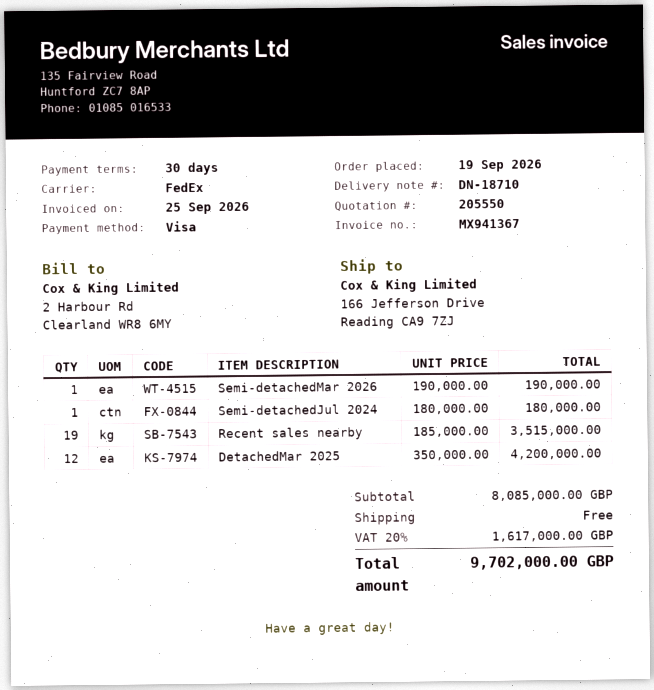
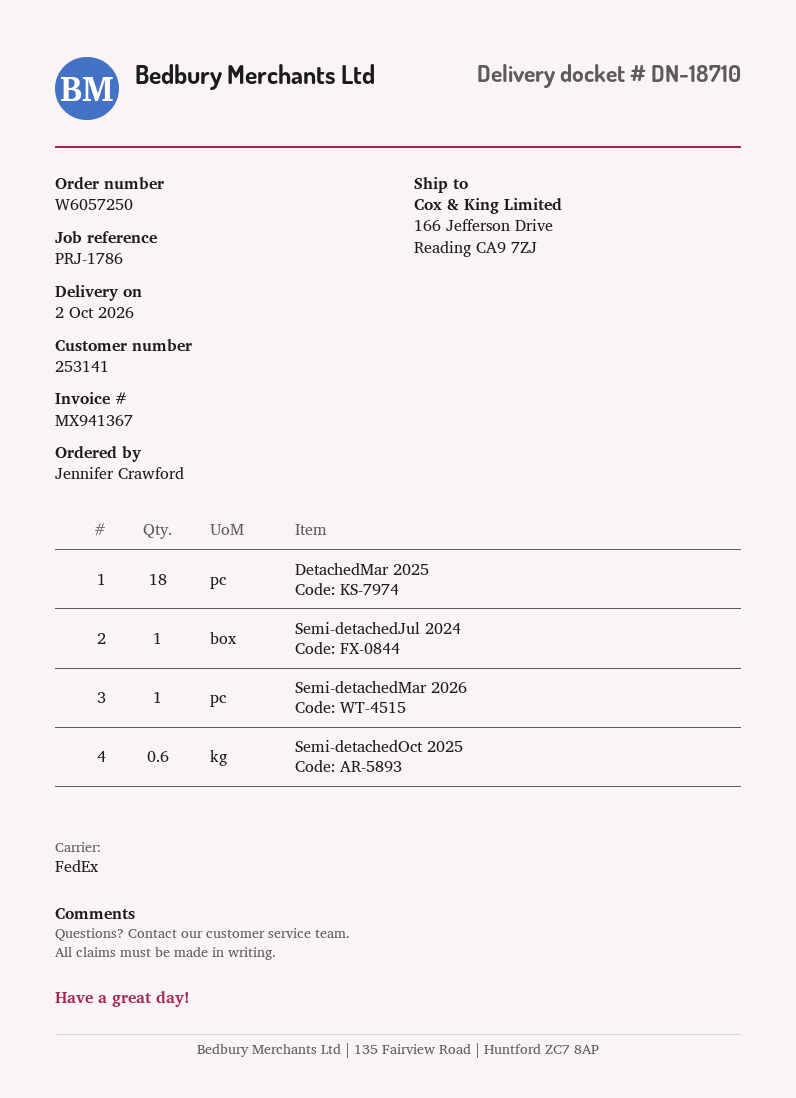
Recent sales nearby: 19 -> none
DetachedMar 2025: 12 -> 18
Semi-detachedOct 2025: none -> 0.6

